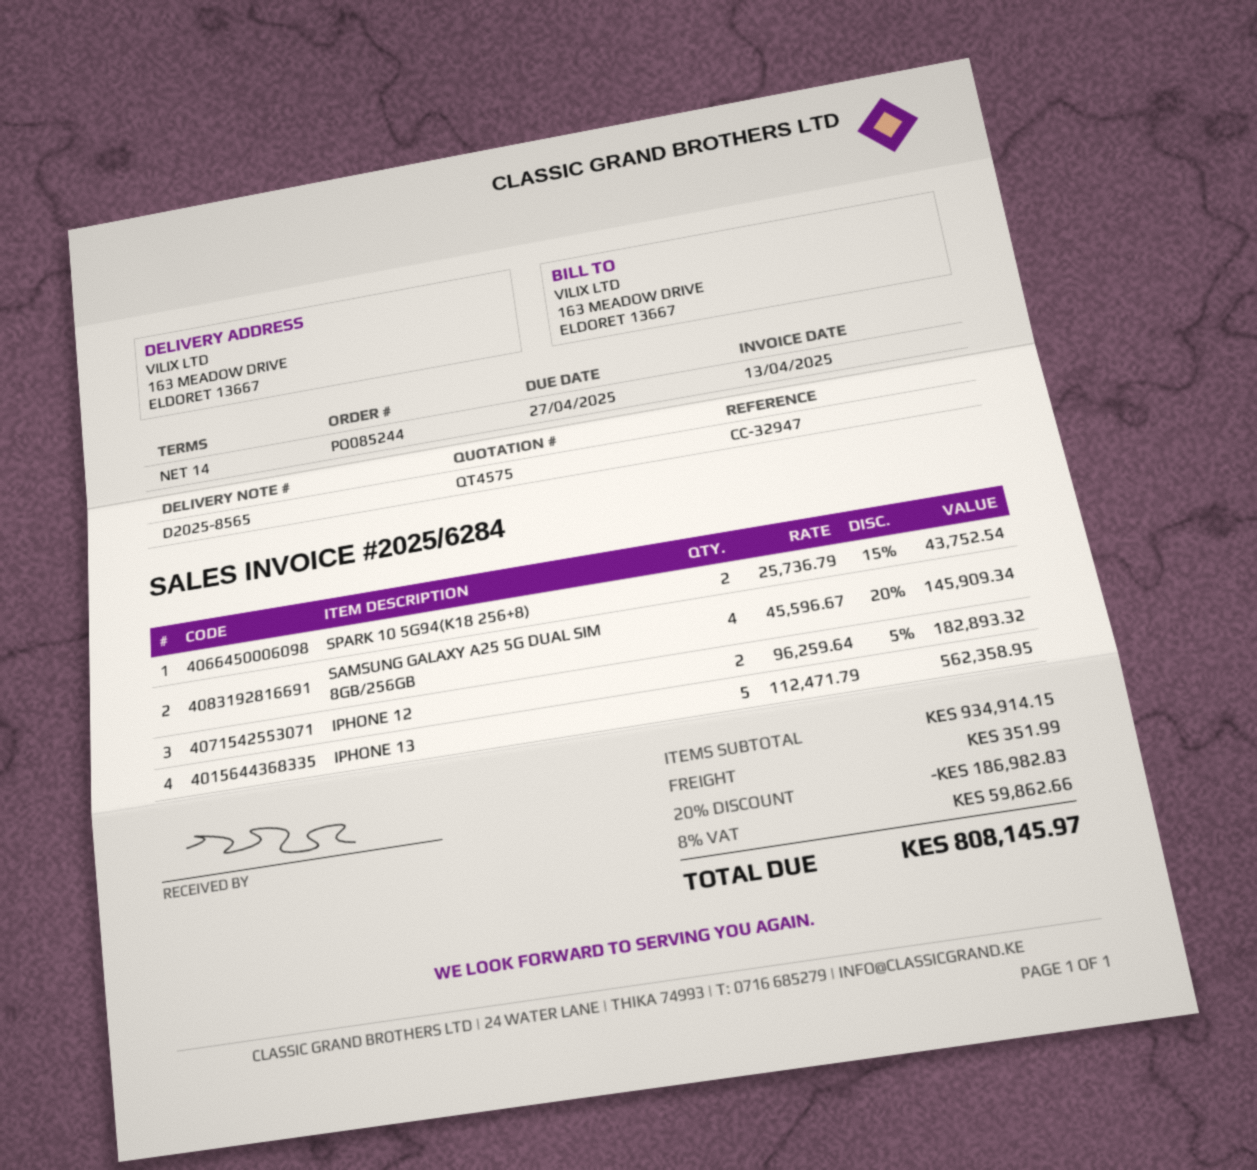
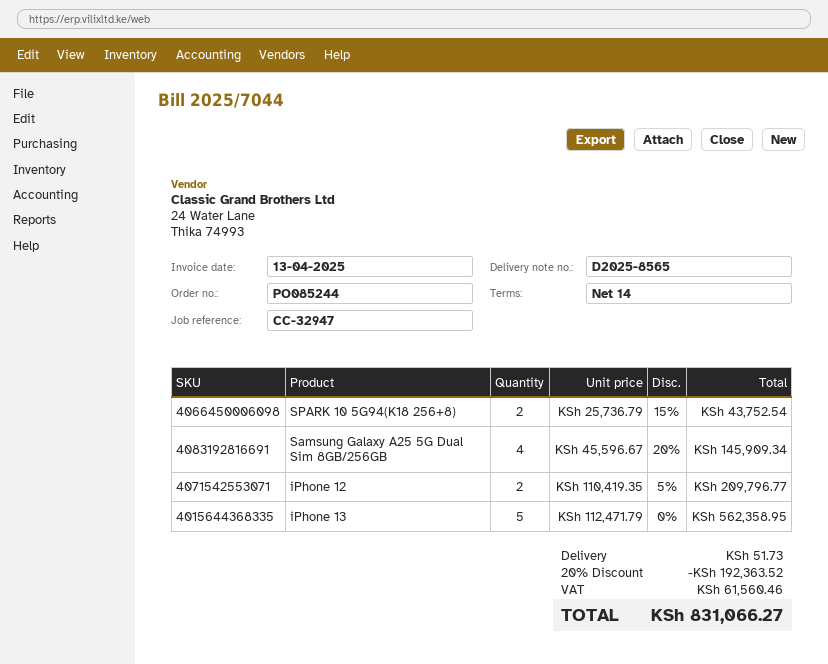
invoice number: 2025/6284 -> 2025/7044
IPHONE 12: 2 x 96259.64 - 5% = 182893.32 -> 2 x 110419.35 - 5% = 209796.77
discount: 20% = 186982.83 -> 20% = 192363.52
shipping: 351.99 -> 51.73
tax: 59862.66 -> 61560.46
total: 808145.97 -> 831066.27

